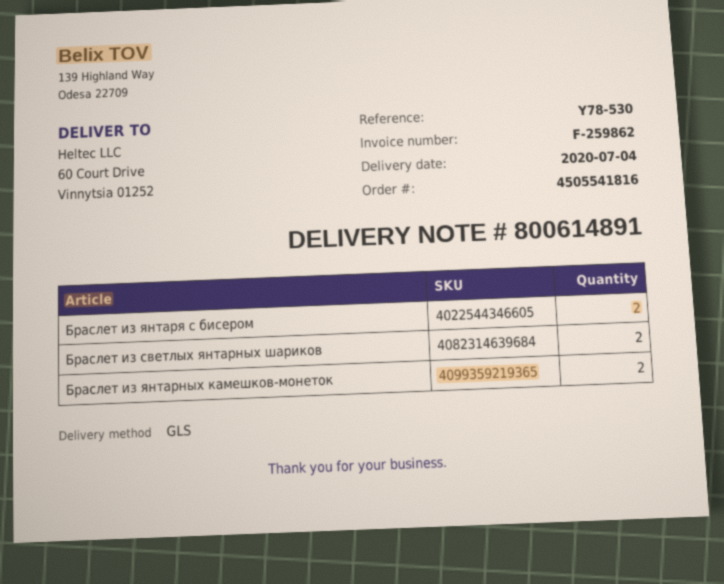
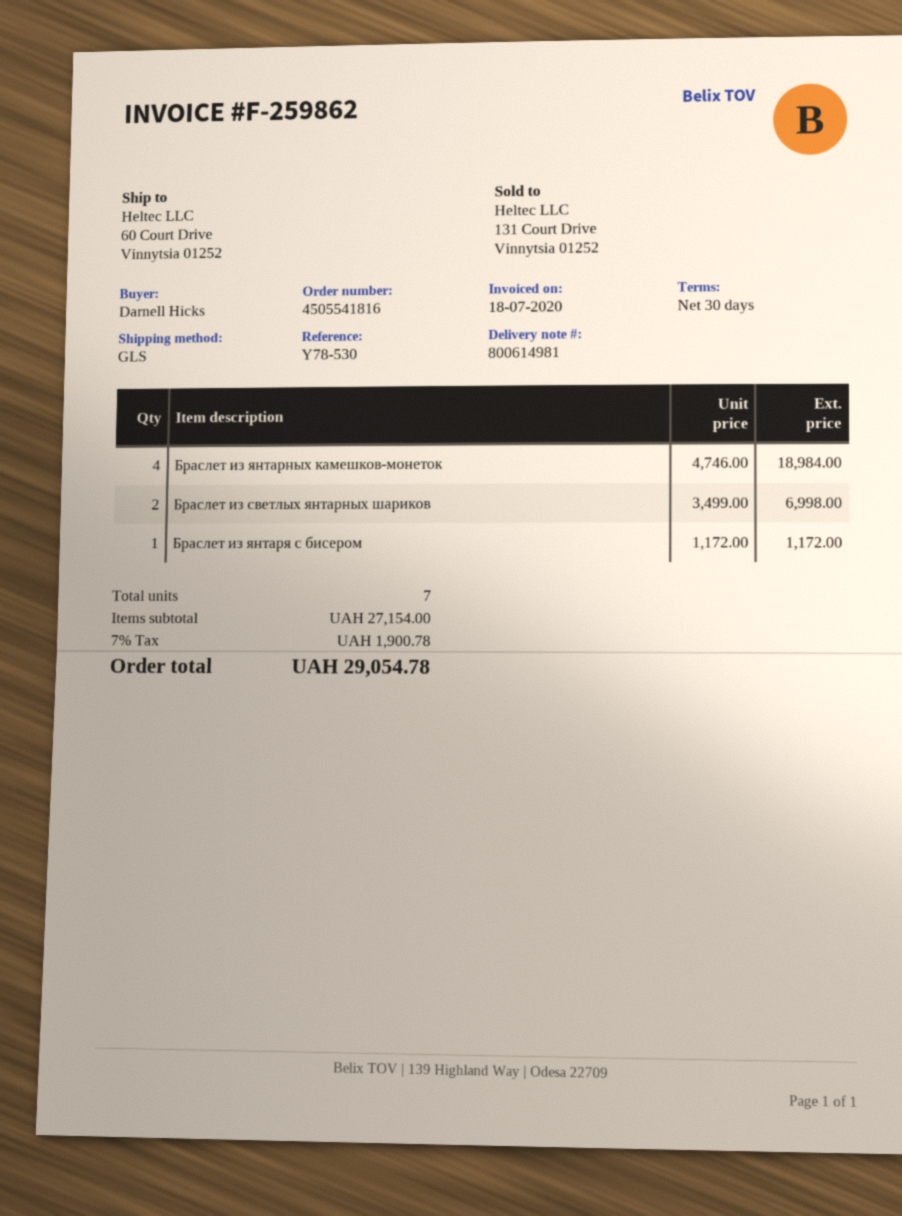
delivery note number: 800614891 -> 800614981
Браслет из янтаря с бисером: 2 -> 1
Браслет из янтарных камешков-монеток: 2 -> 4

